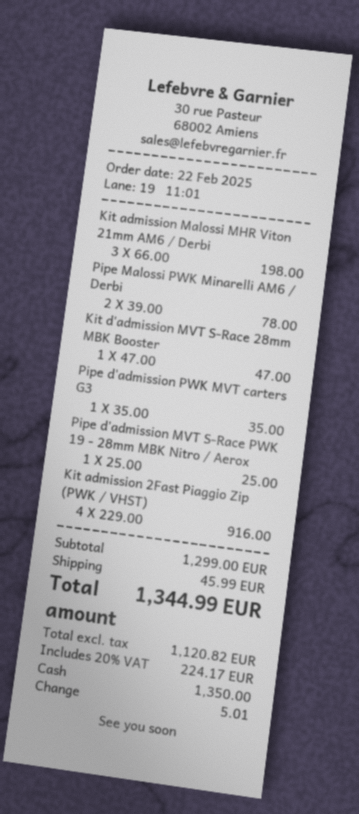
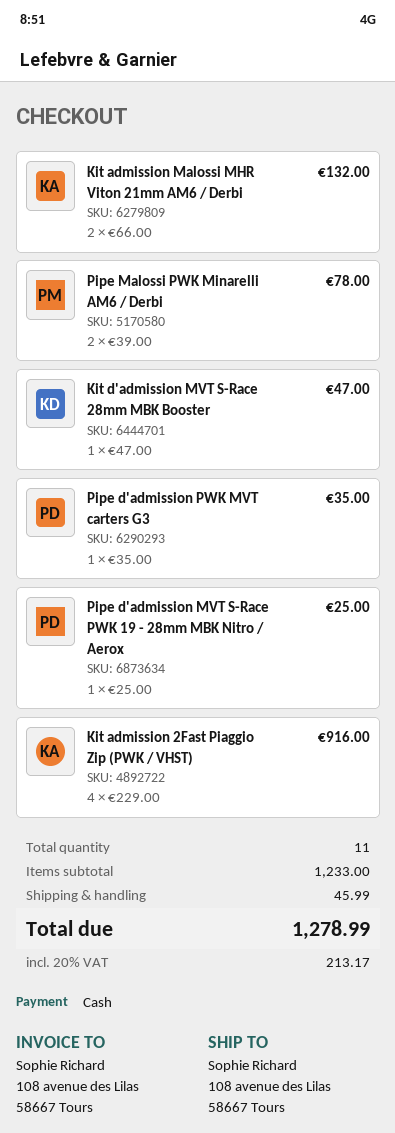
Kit admission Malossi MHR Viton 21mm AM6 / Derbi: 3 x 66.00 = 198.00 -> 2 x 66.00 = 132.00
subtotal: 1299.00 -> 1233.00
tax: 20% = 224.17 -> 20% = 213.17
total: 1344.99 -> 1278.99

